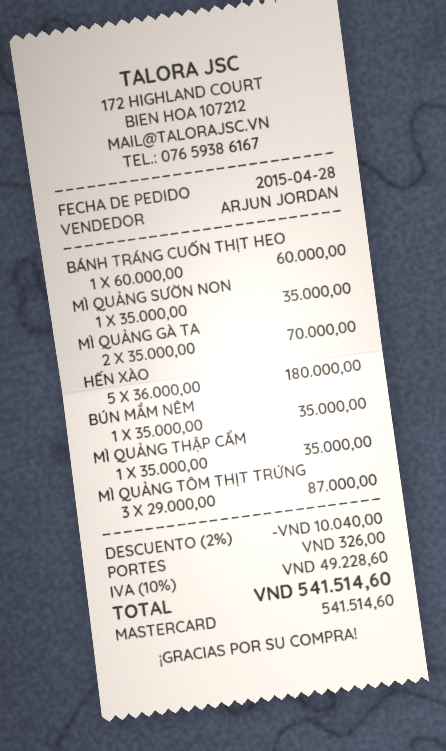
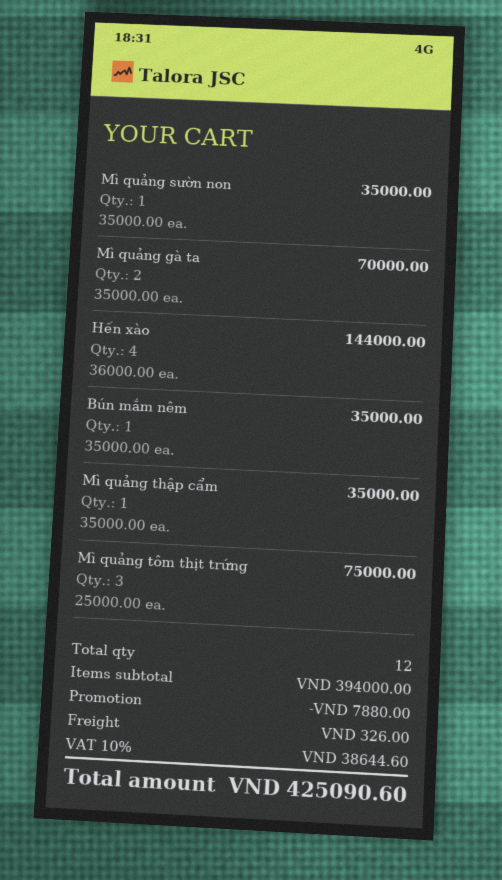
BÁNH TRÁNG CUỐN THỊT HEO: 1 x 60000.00 = 60000.00 -> none
HẾN XÀO: 5 x 36000.00 = 180000.00 -> 4 x 36000.00 = 144000.00
MÌ QUẢNG TÔM THỊT TRỨNG: 3 x 29000.00 = 87000.00 -> 3 x 25000.00 = 75000.00
discount: 10040.00 -> 7880.00
tax: 10% = 49228.60 -> 10% = 38644.60
total: 541514.60 -> 425090.60

